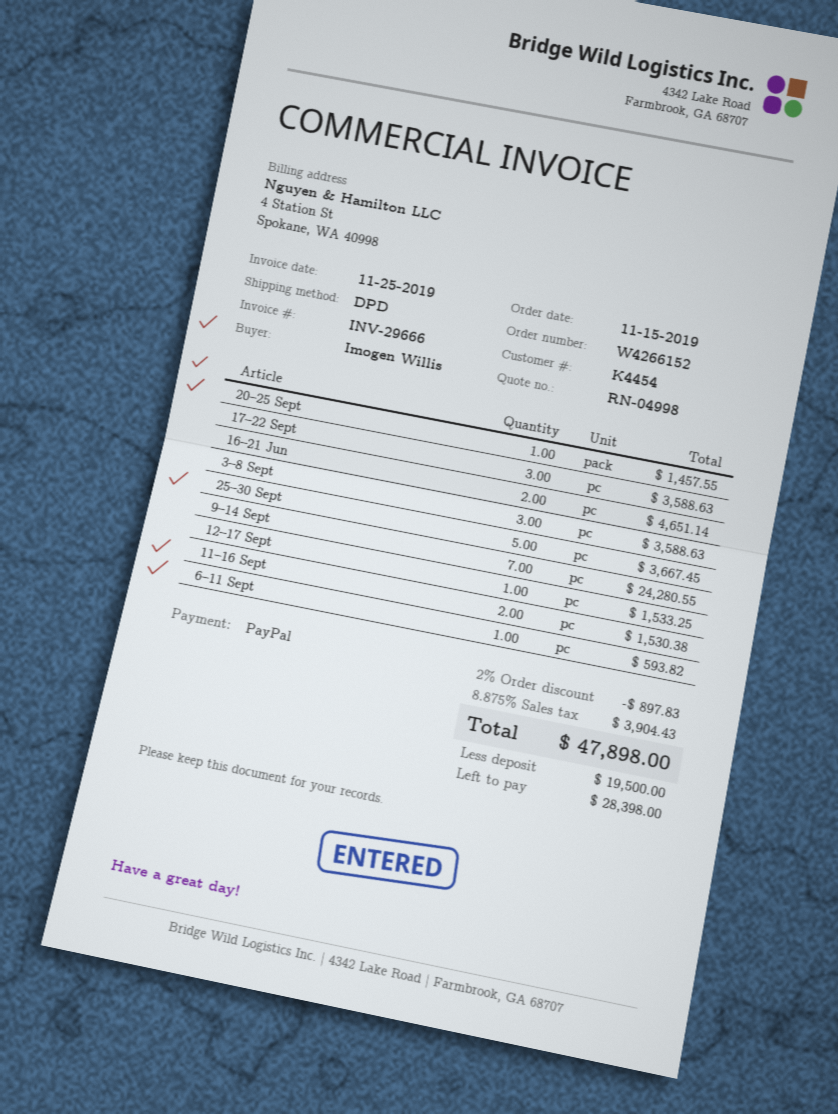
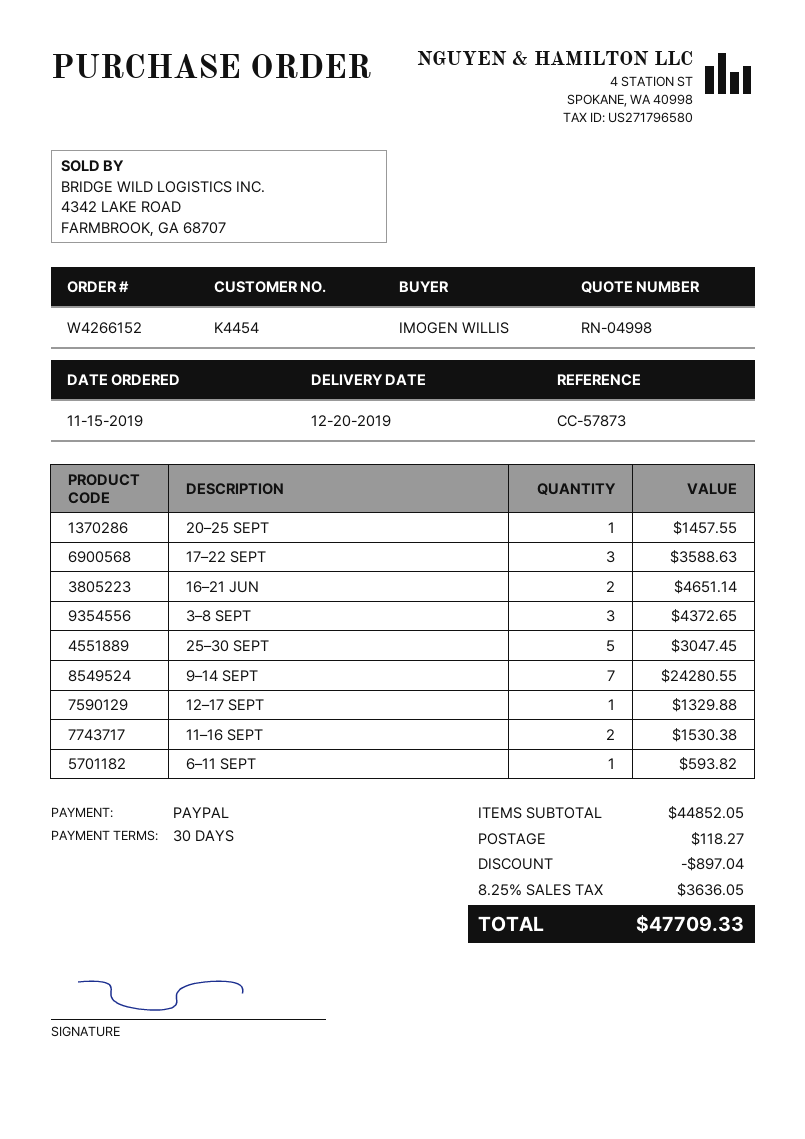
3–8 Sept: 3 for 3588.63 -> 3 for 4372.65
25–30 Sept: 5 for 3667.45 -> 5 for 3047.45
12–17 Sept: 1 for 1533.25 -> 1 for 1329.88
discount: 897.83 -> 897.04
shipping: none -> 118.27
tax: 8.875% = 3904.43 -> 8.25% = 3636.05
total: 47898.00 -> 47709.33

